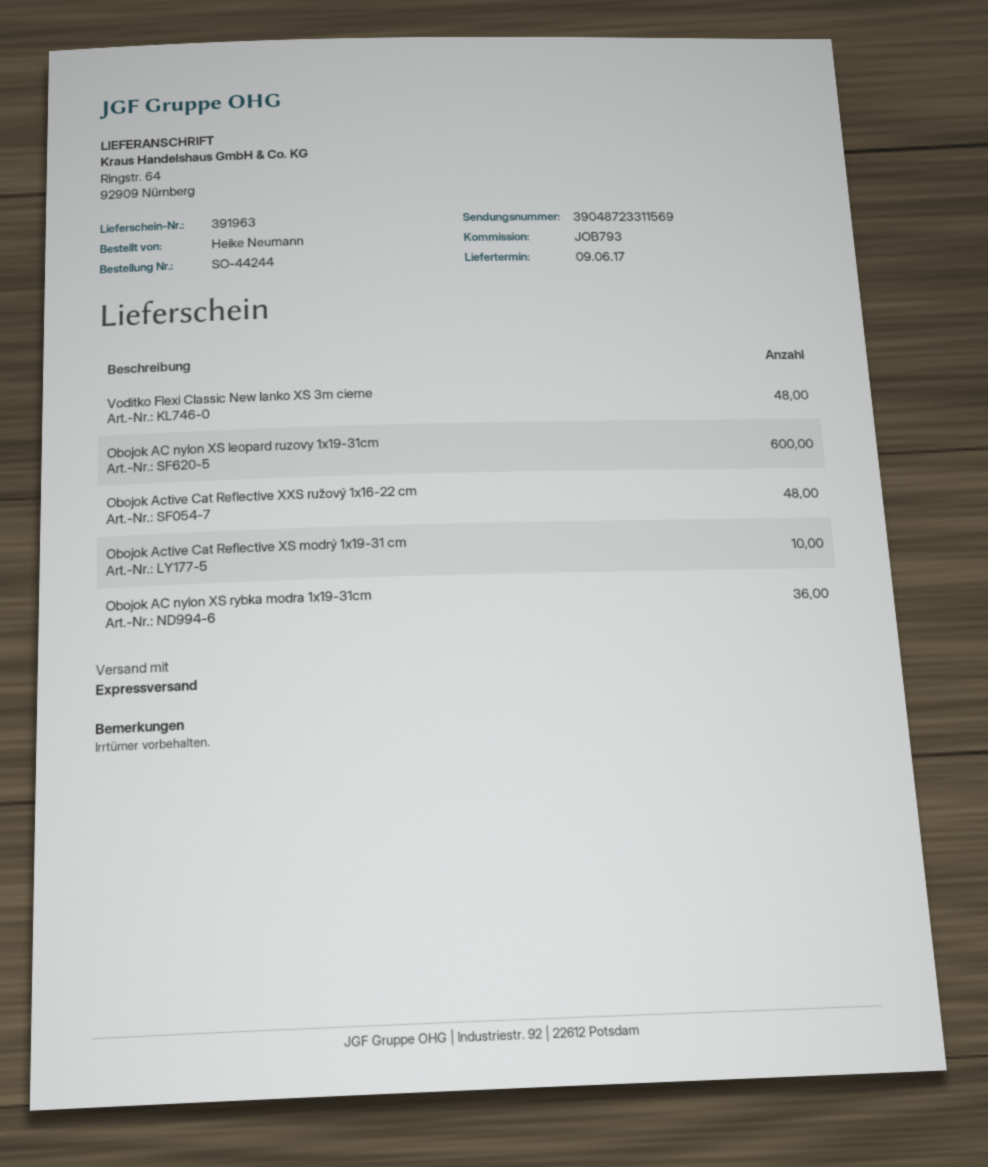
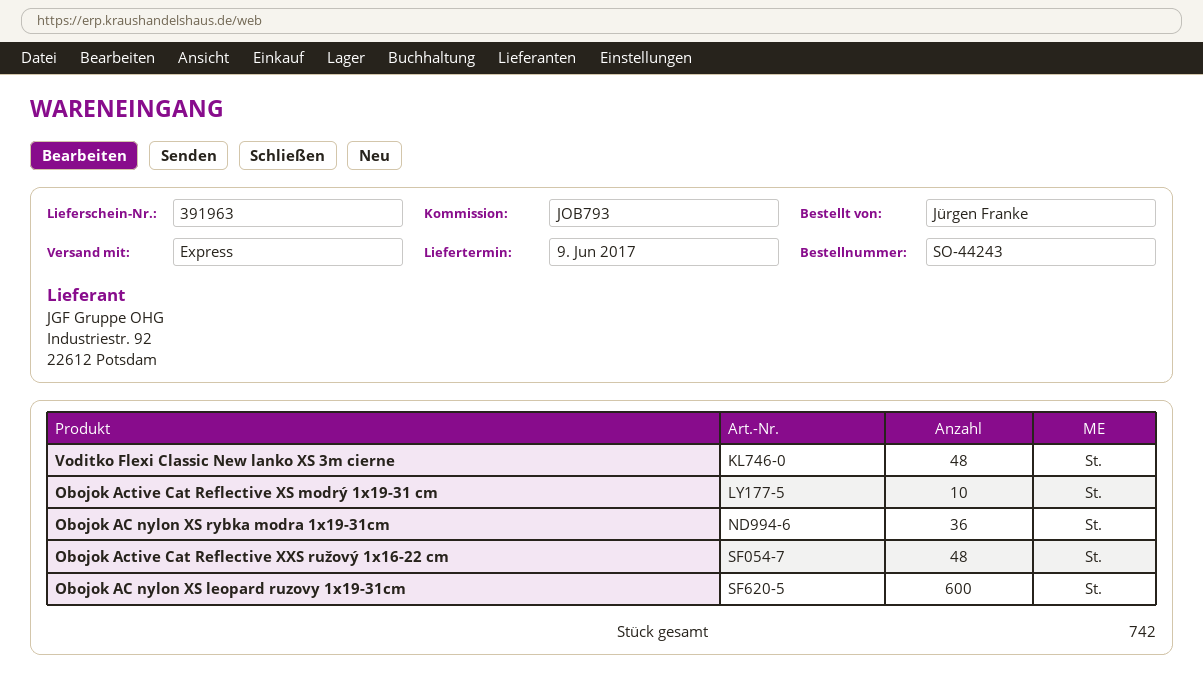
order number: SO-44244 -> SO-44243
ordered by: Heike Neumann -> Jürgen Franke

